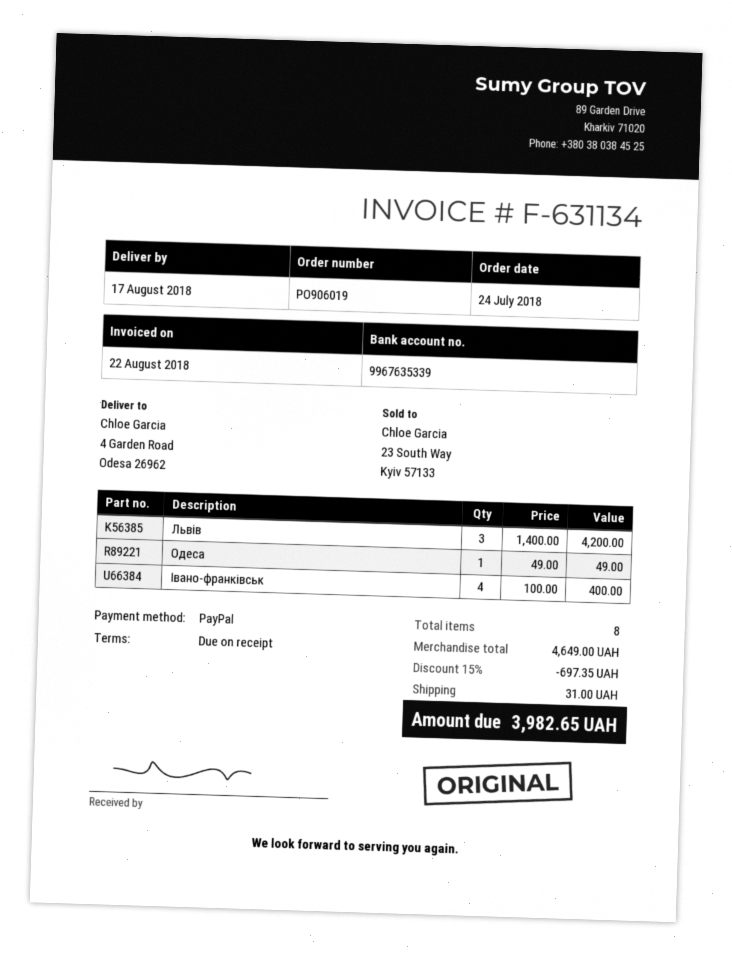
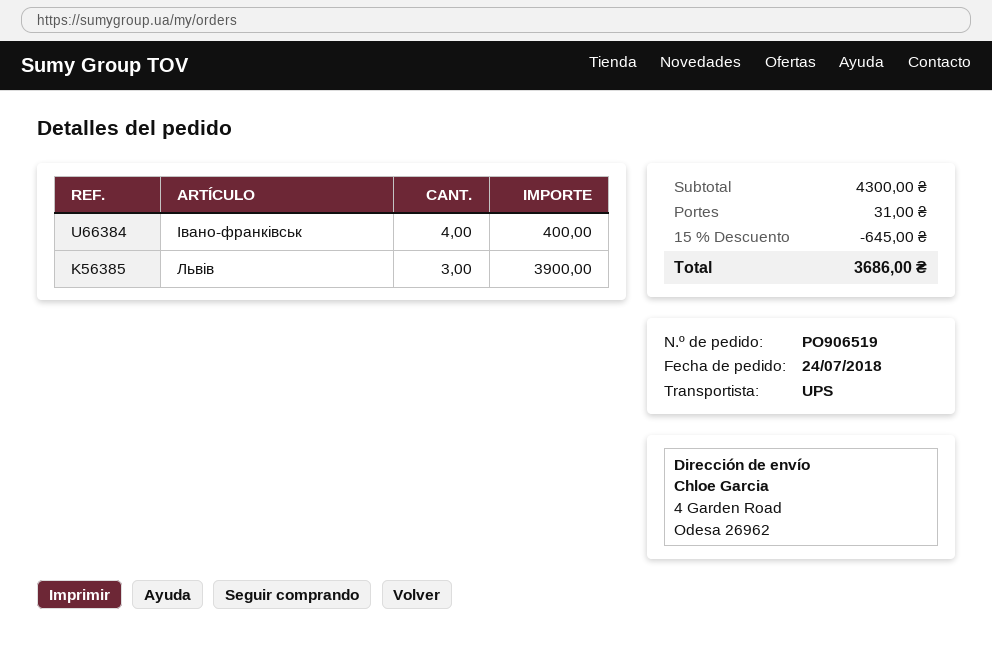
order number: PO906019 -> PO906519
Львів: 3 for 4200.00 -> 3 for 3900.00
Одеса: 1 for 49.00 -> none
subtotal: 4649.00 -> 4300.00
discount: 15% = 697.35 -> 15% = 645.00
total: 3982.65 -> 3686.00

